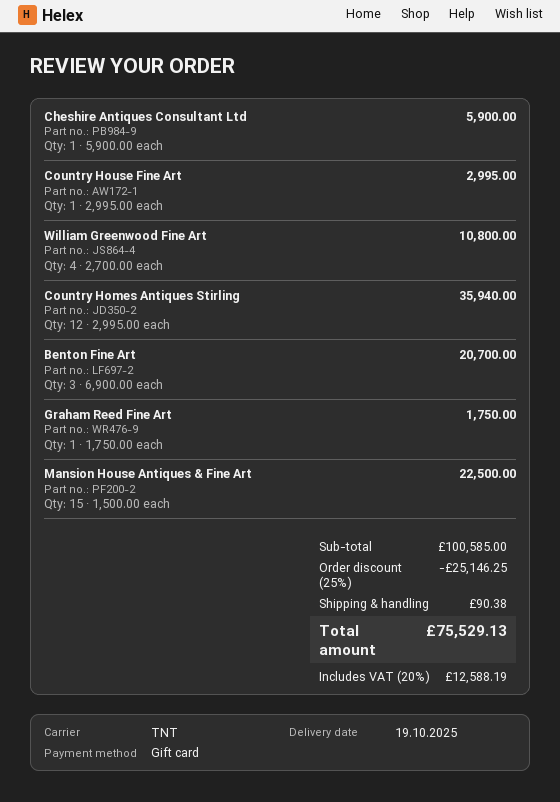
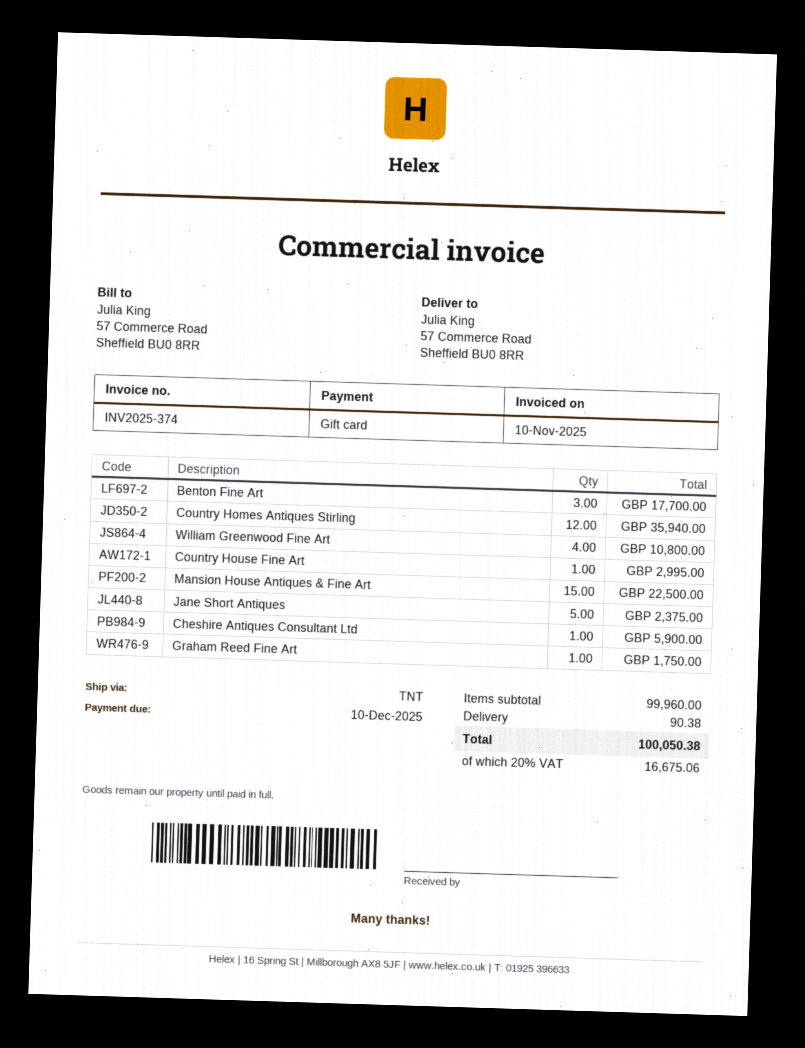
Benton Fine Art: 3 for 20700.00 -> 3 for 17700.00
Jane Short Antiques: none -> 5 for 2375.00
subtotal: 100585.00 -> 99960.00
discount: 25% = 25146.25 -> none
tax: 20% = 12588.19 -> 20% = 16675.06
total: 75529.13 -> 100050.38

